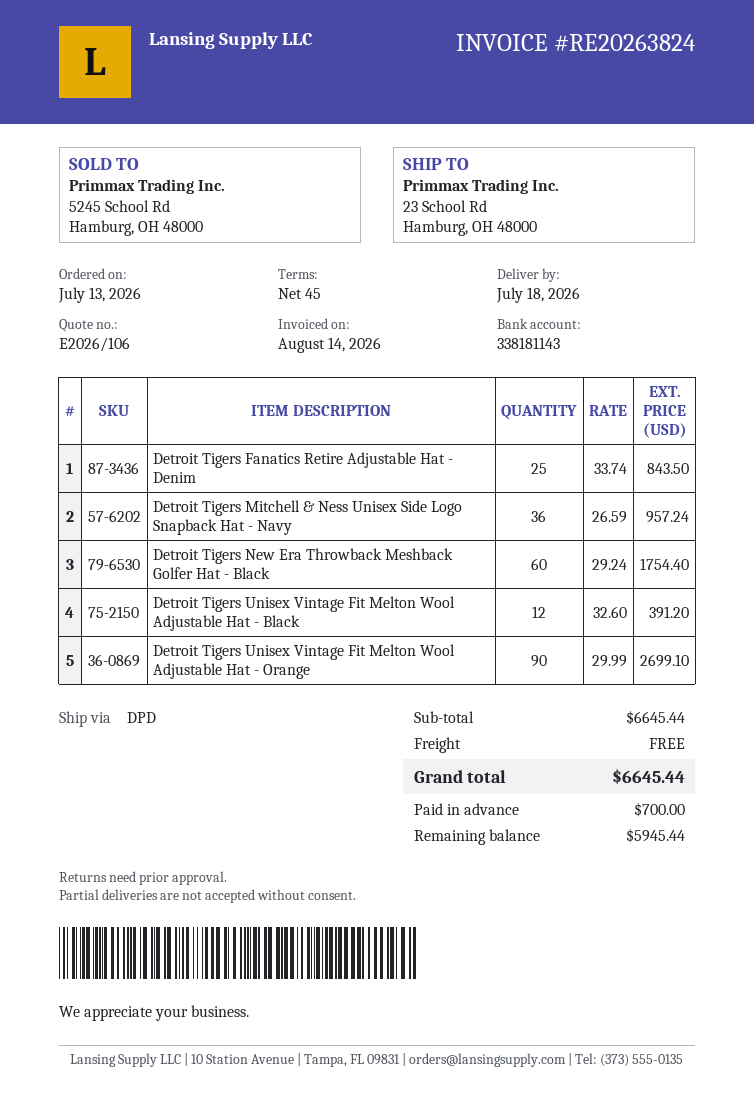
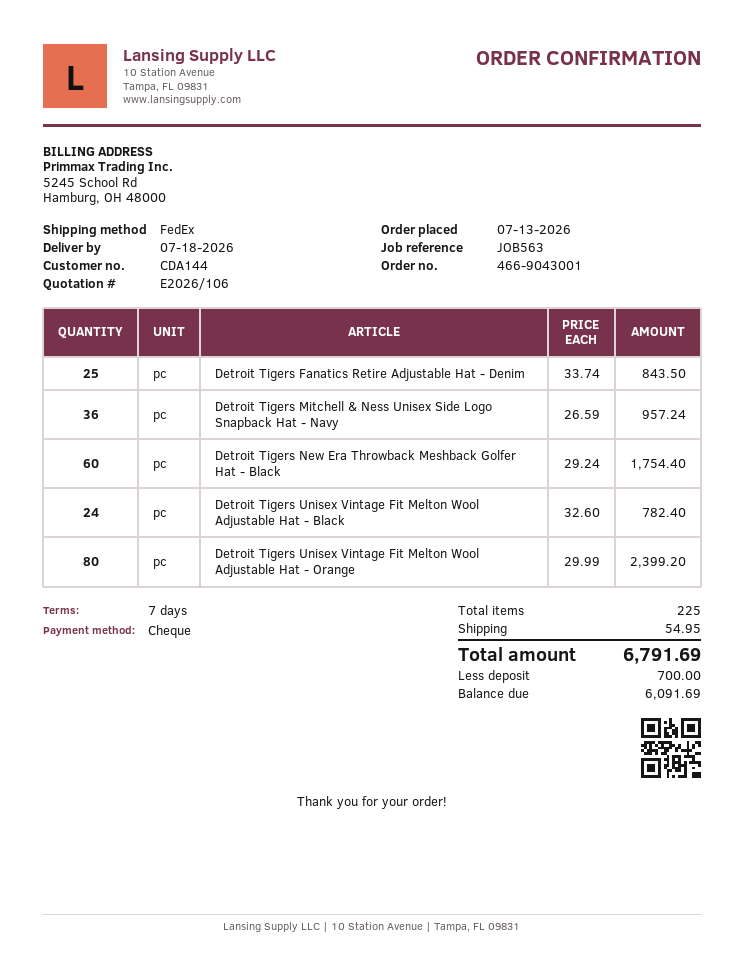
payment terms: 45 days -> 7 days
shipping method: DPD -> FedEx
Detroit Tigers Unisex Vintage Fit Melton Wool Adjustable Hat - Black: 12 x 32.60 = 391.20 -> 24 x 32.60 = 782.40
Detroit Tigers Unisex Vintage Fit Melton Wool Adjustable Hat - Orange: 90 x 29.99 = 2699.10 -> 80 x 29.99 = 2399.20
shipping: 0.00 -> 54.95
total: 6645.44 -> 6791.69
balance: 5945.44 -> 6091.69

